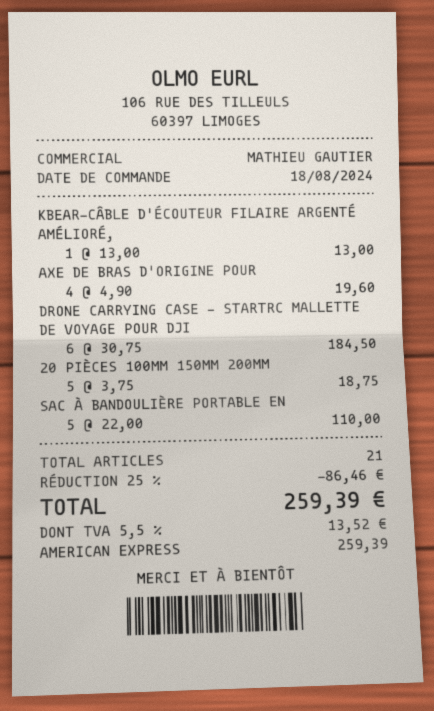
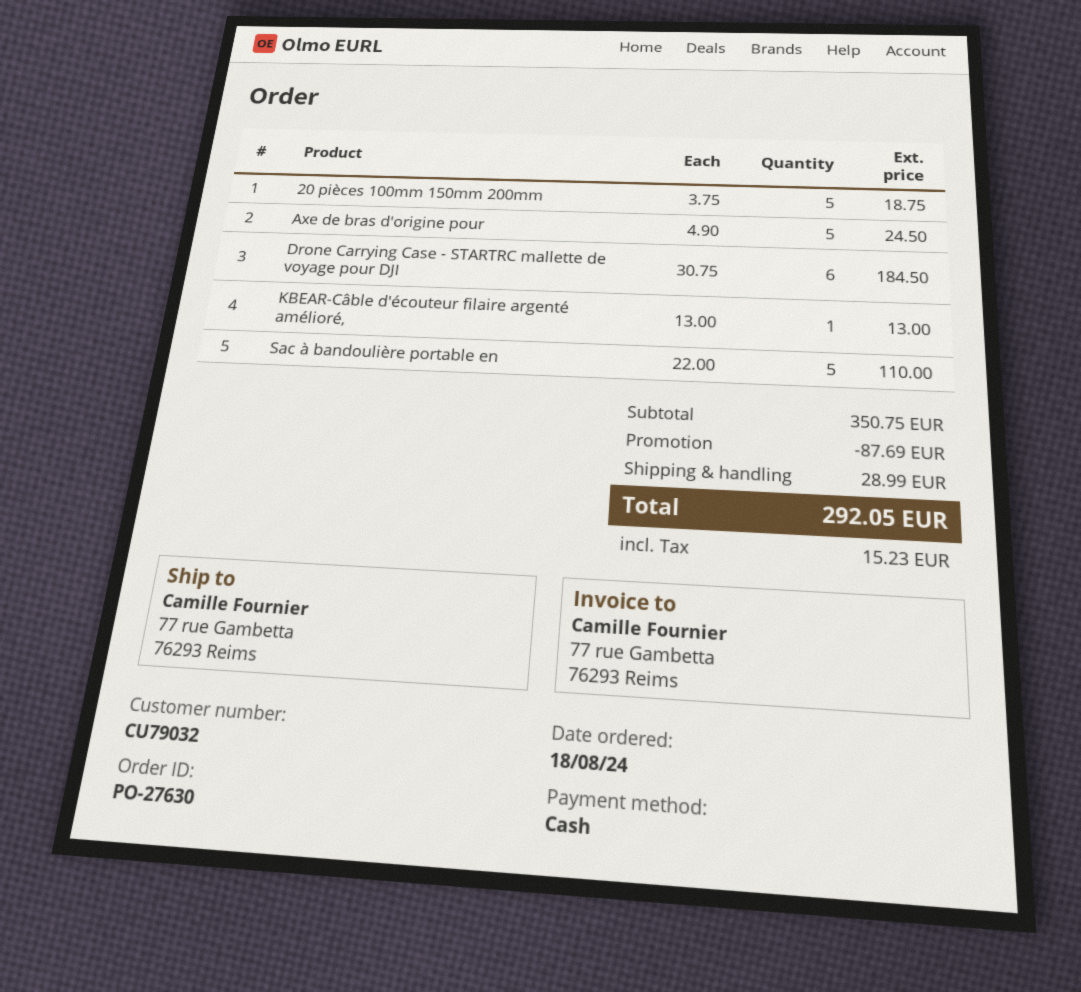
payment method: American Express -> cash
AXE DE BRAS D'ORIGINE POUR: 4 x 4.90 = 19.60 -> 5 x 4.90 = 24.50
discount: 86.46 -> 87.69
shipping: none -> 28.99
tax: 13.52 -> 15.23
total: 259.39 -> 292.05

